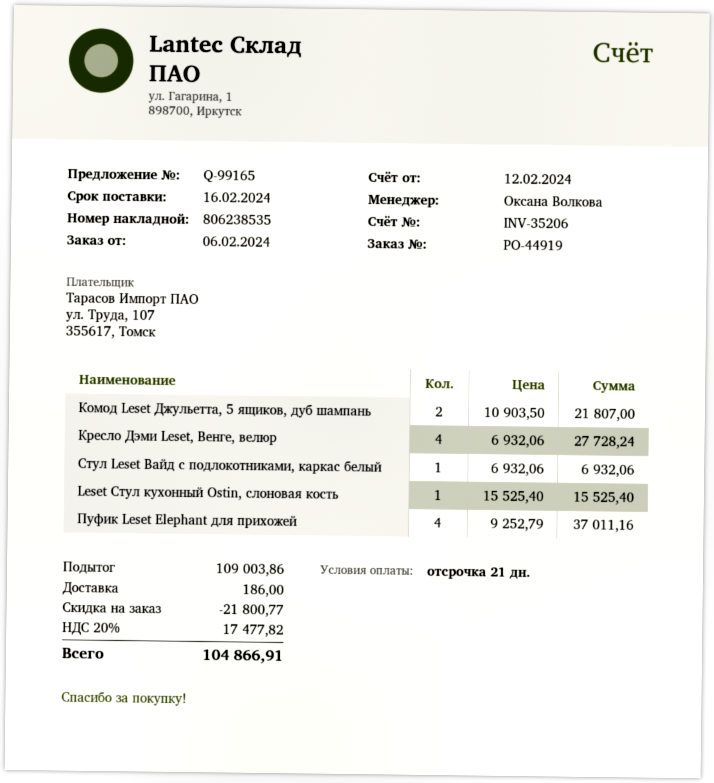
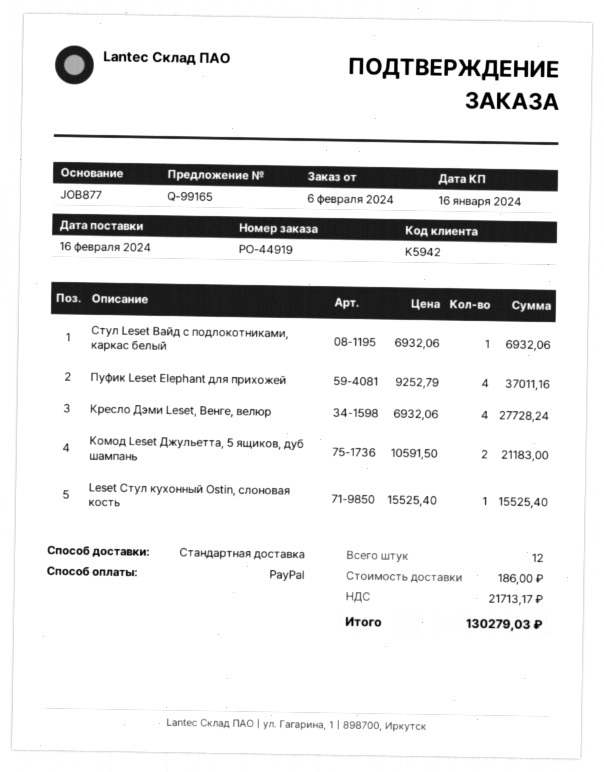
Комод Leset Джульетта, 5 ящиков, дуб шампань: 2 x 10903.50 = 21807.00 -> 2 x 10591.50 = 21183.00
discount: 21800.77 -> none
tax: 17477.82 -> 21713.17
total: 104866.91 -> 130279.03

